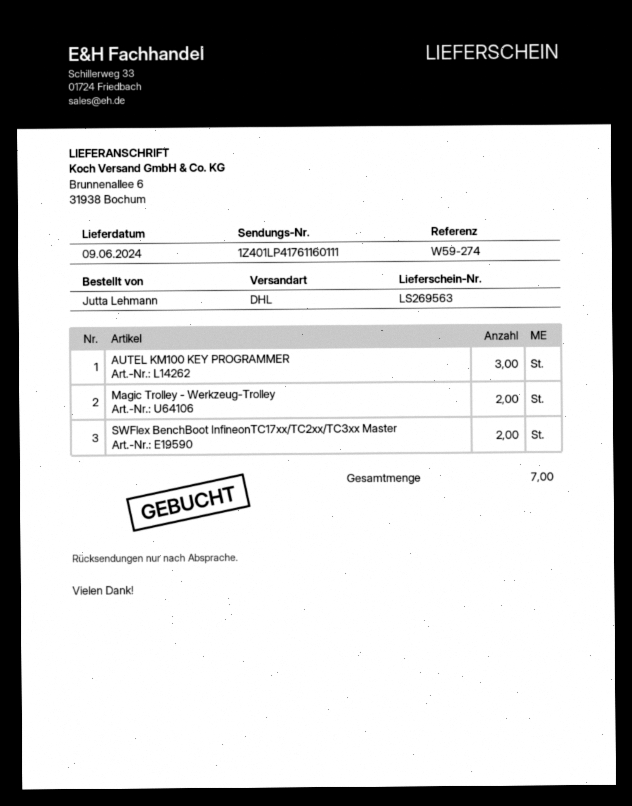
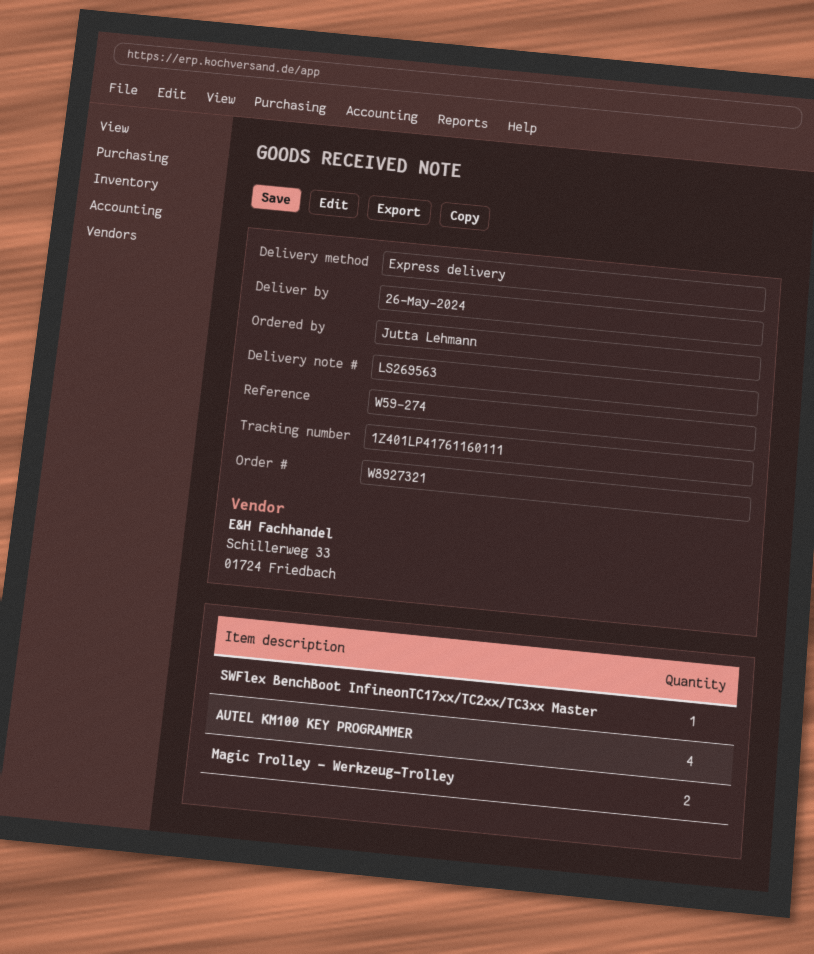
delivery date: 2024-06-09 -> 2024-05-26
shipping method: DHL -> express
AUTEL KM100 KEY PROGRAMMER: 3 -> 4
SWFlex BenchBoot InfineonTC17xx/TC2xx/TC3xx Master: 2 -> 1

